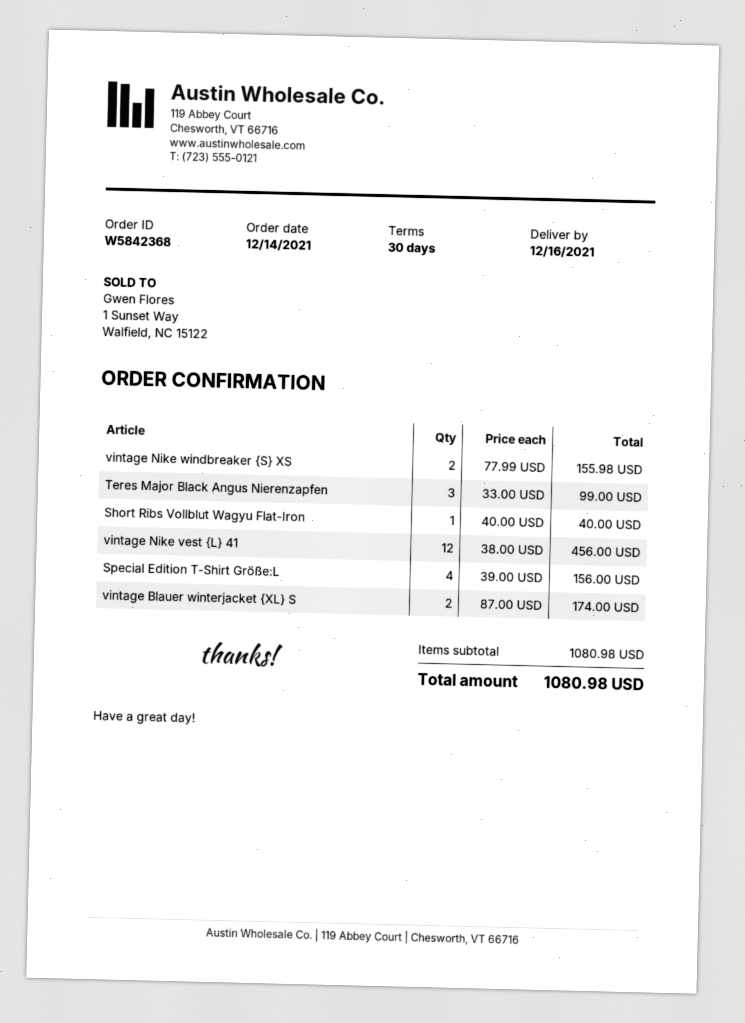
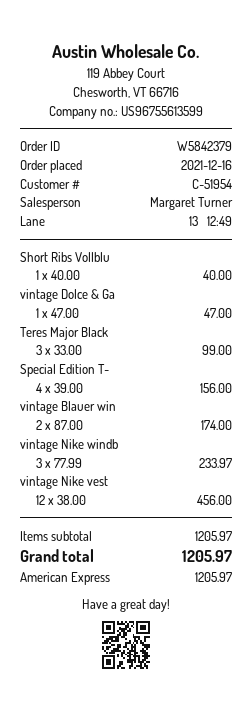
order number: W5842368 -> W5842379
order date: 2021-12-14 -> 2021-12-16
vintage Nike windbreaker {S} XS: 2 x 77.99 = 155.98 -> 3 x 77.99 = 233.97
vintage Dolce & Ga: none -> 1 x 47.00 = 47.00
subtotal: 1080.98 -> 1205.97
total: 1080.98 -> 1205.97

